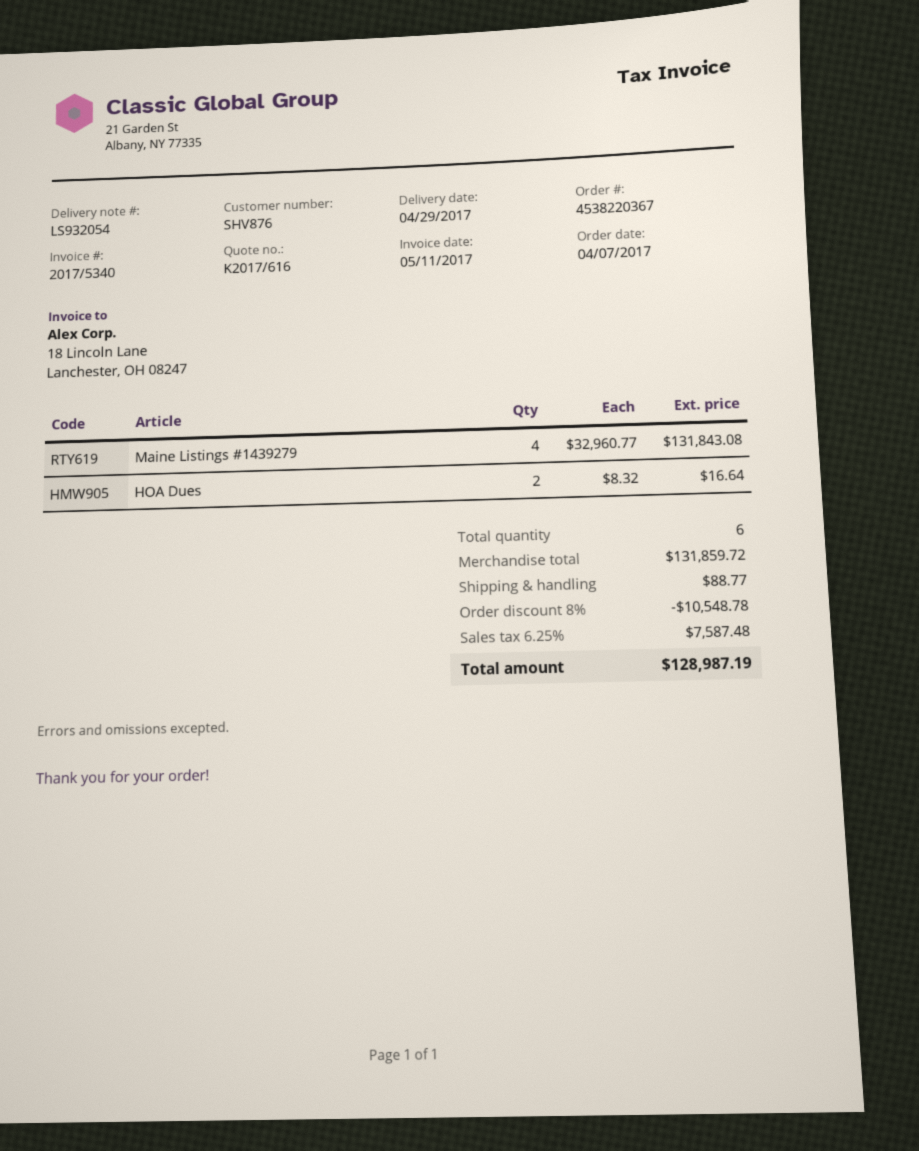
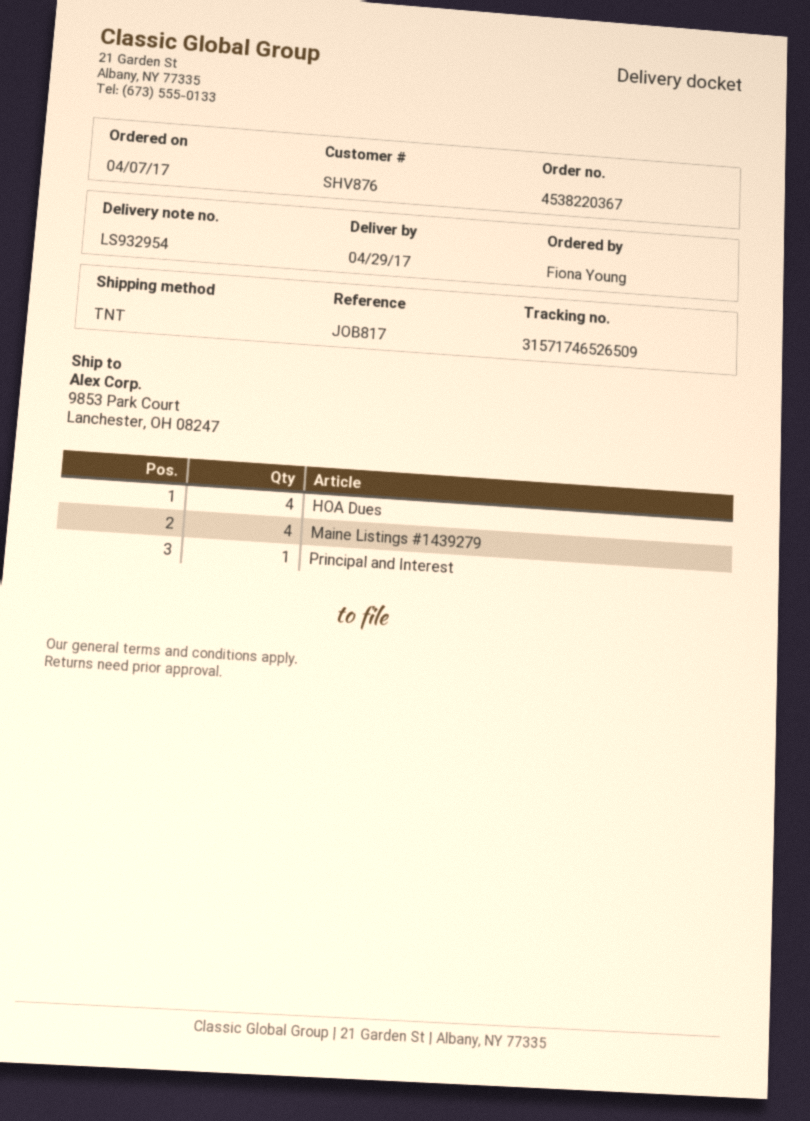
delivery note number: LS932054 -> LS932954
HOA Dues: 2 -> 4
Principal and Interest: none -> 1

